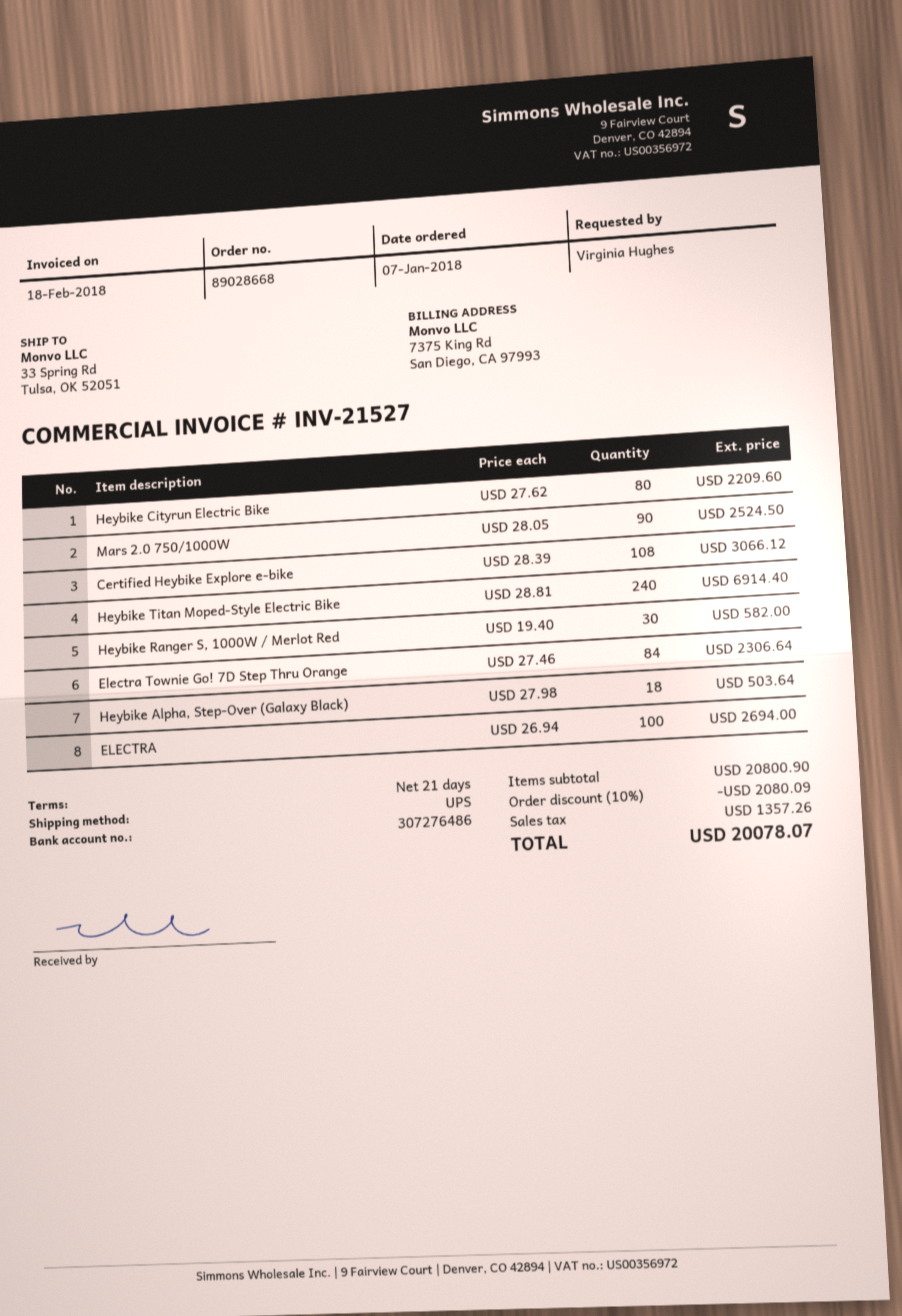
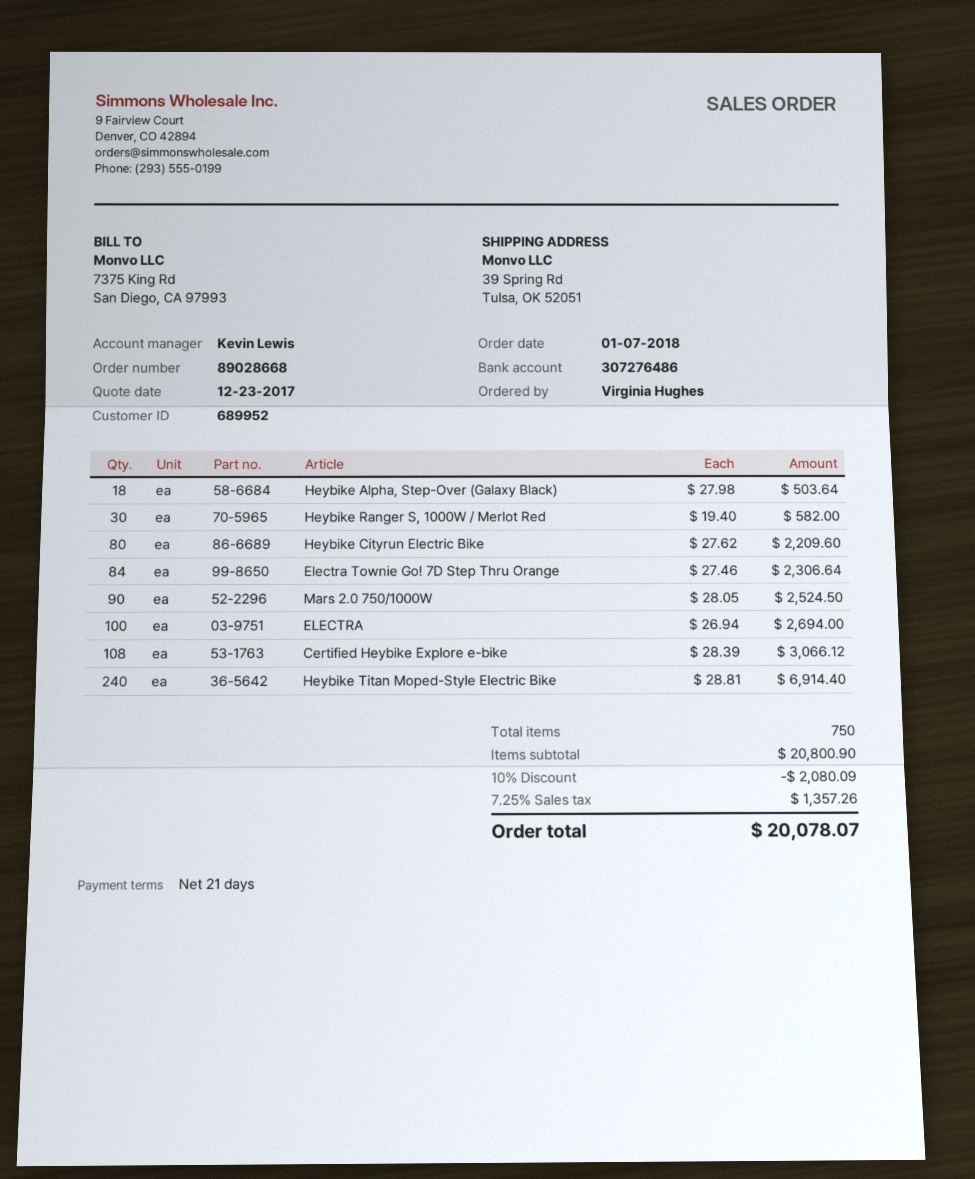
ship to: 33 Spring Rd, Tulsa, OK 52051 -> 39 Spring Rd, Tulsa, OK 52051

